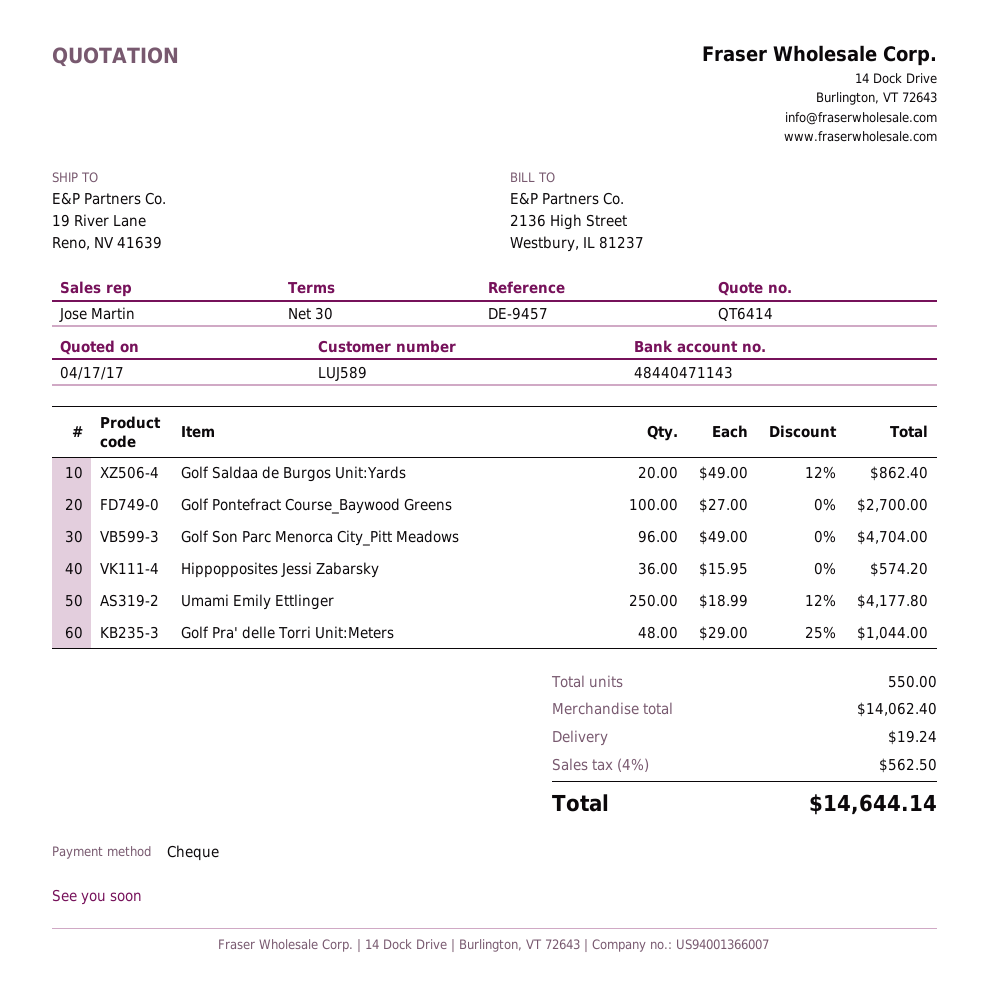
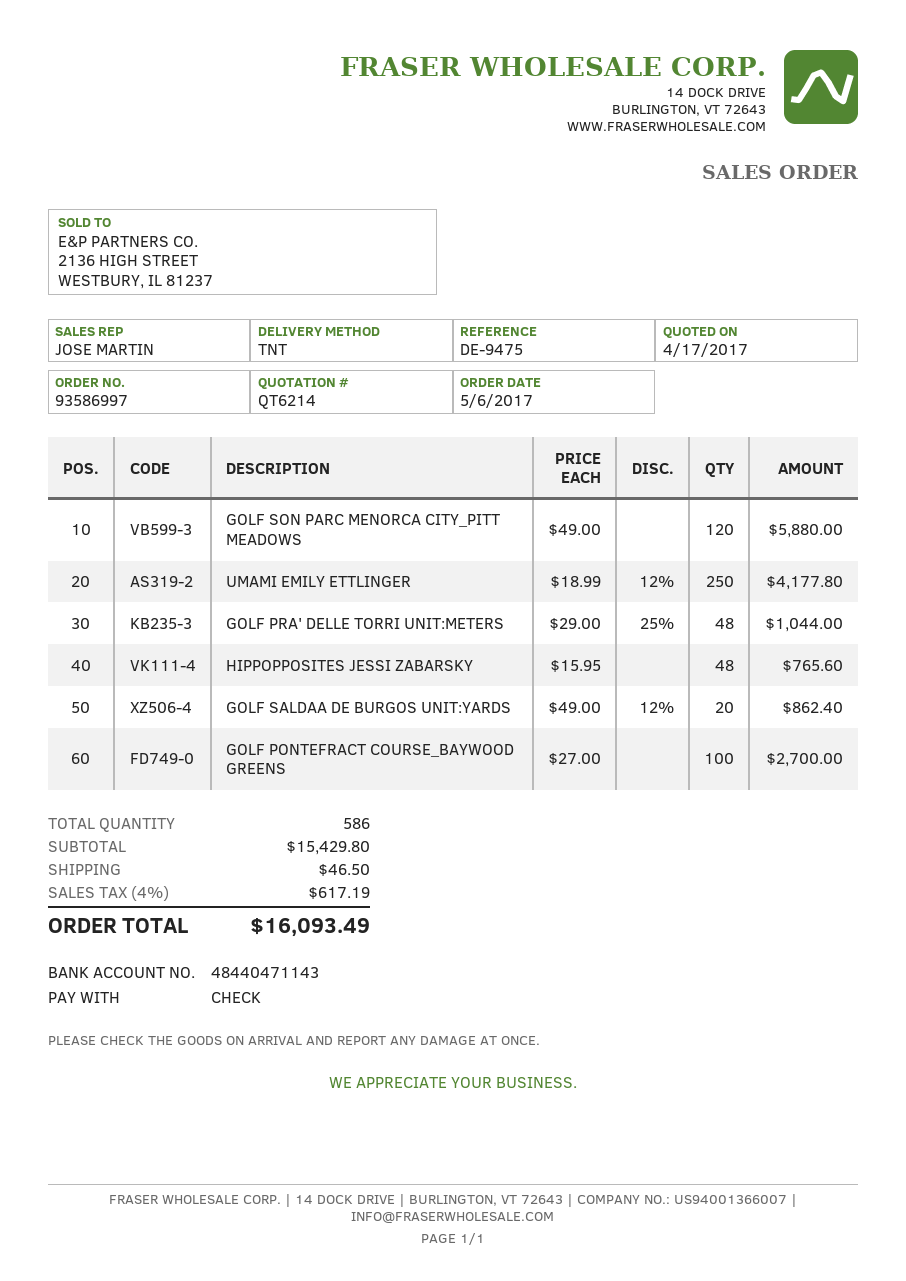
quote number: QT6414 -> QT6214
reference: DE-9457 -> DE-9475
Golf Son Parc Menorca City_Pitt Meadows: 96 x 49.00 = 4704.00 -> 120 x 49.00 = 5880.00
Hippopposites Jessi Zabarsky: 36 x 15.95 = 574.20 -> 48 x 15.95 = 765.60
total quantity: 550 -> 586
subtotal: 14062.40 -> 15429.80
shipping: 19.24 -> 46.50
tax: 4% = 562.50 -> 4% = 617.19
total: 14644.14 -> 16093.49

